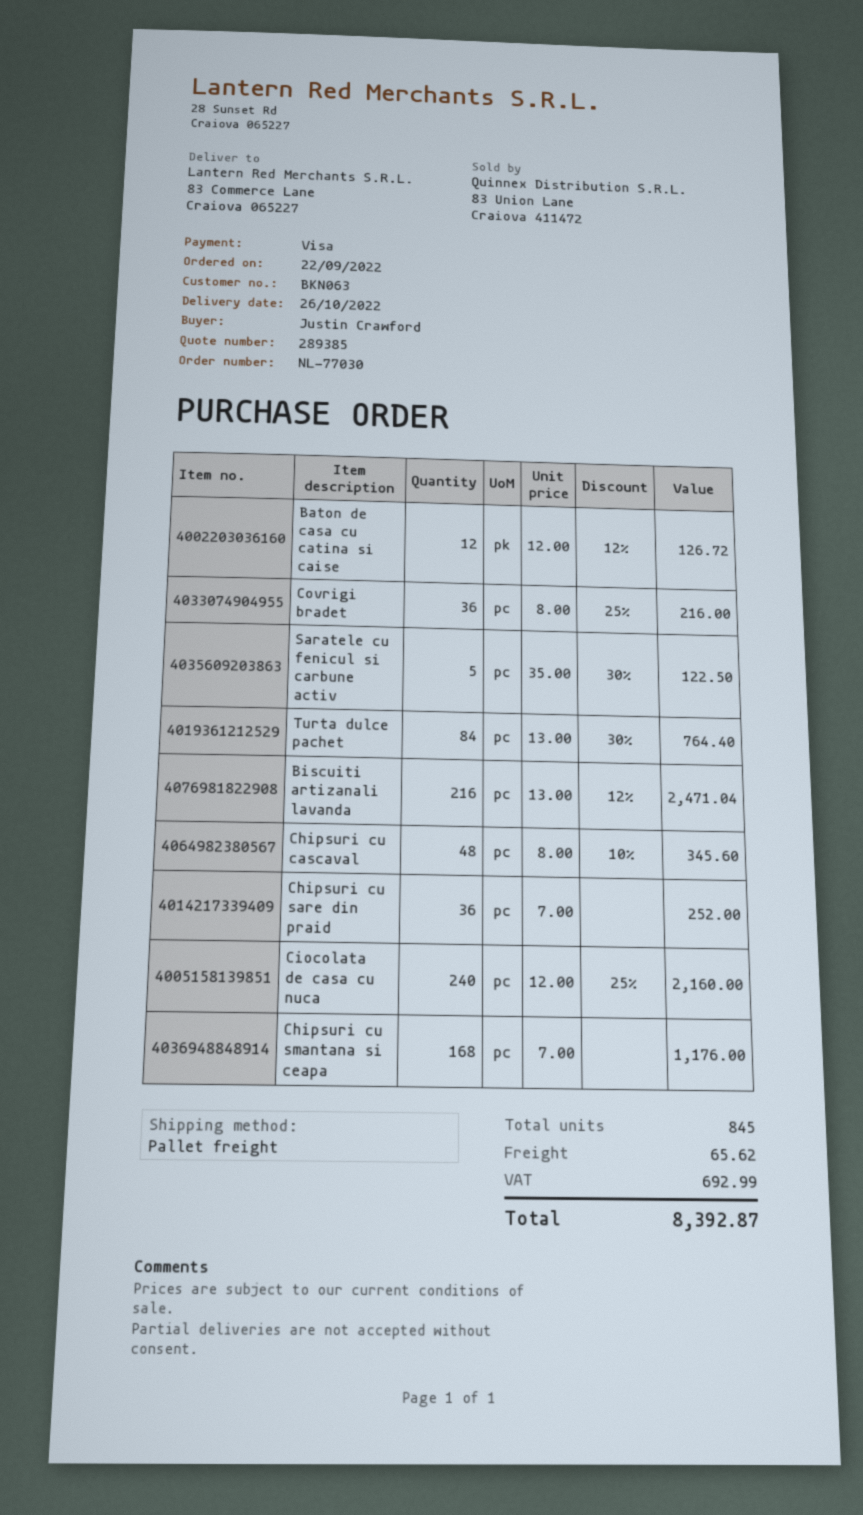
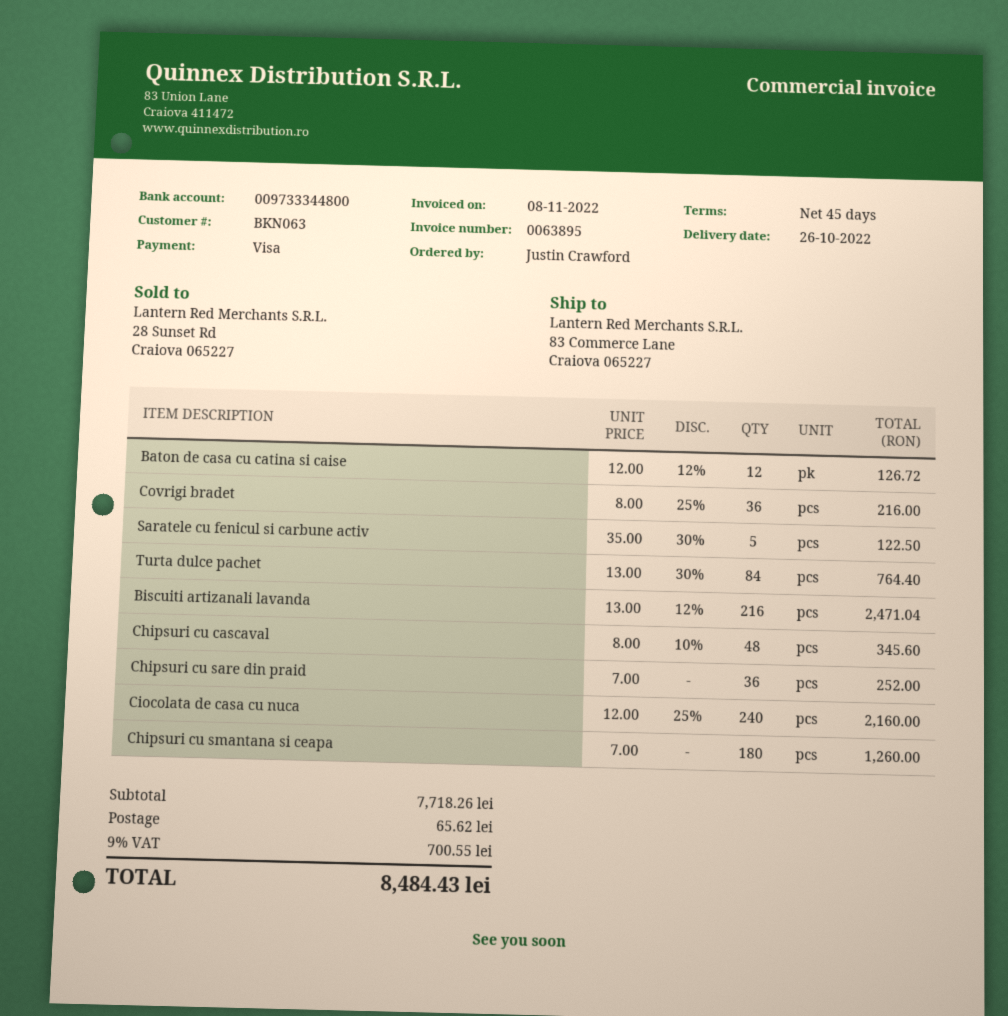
Chipsuri cu smantana si ceapa: 168 x 7.00 = 1176.00 -> 180 x 7.00 = 1260.00
tax: 692.99 -> 700.55
total: 8392.87 -> 8484.43

